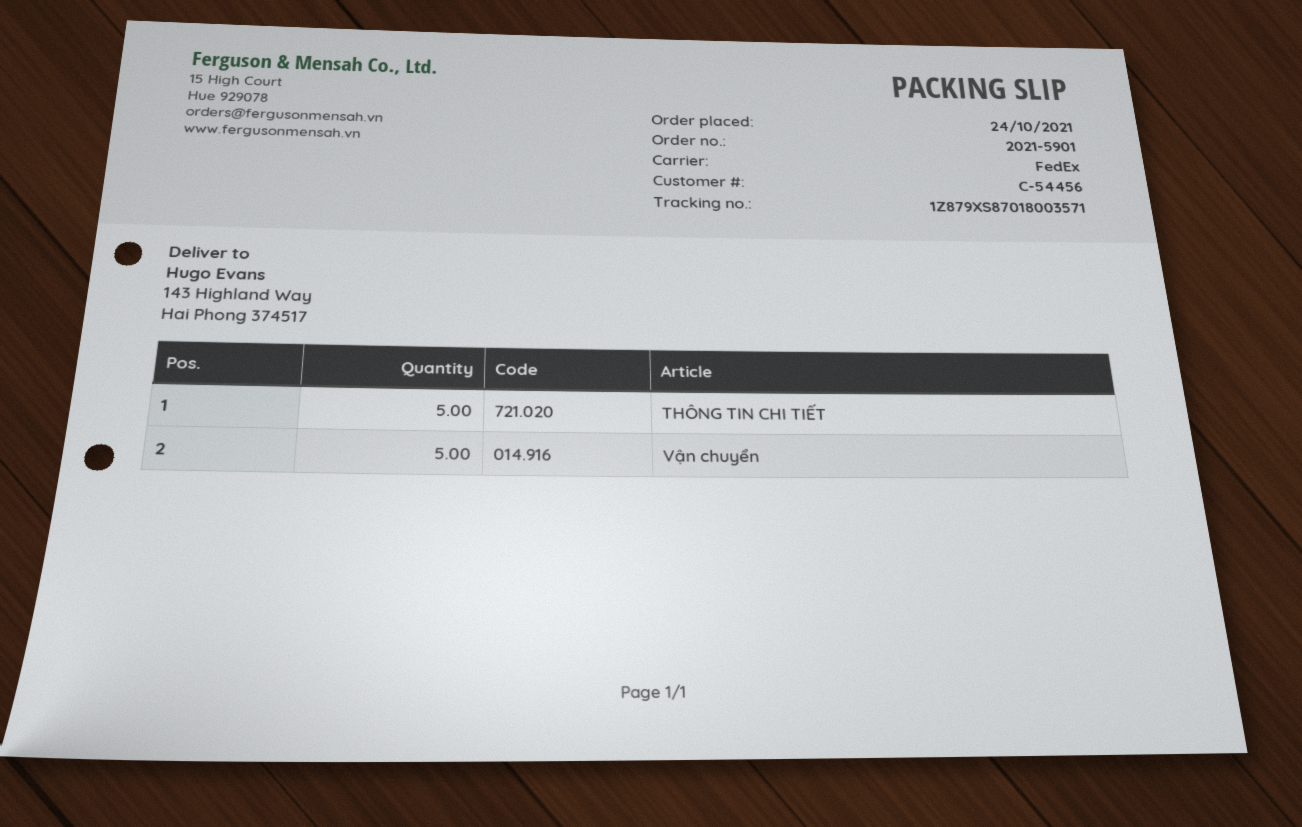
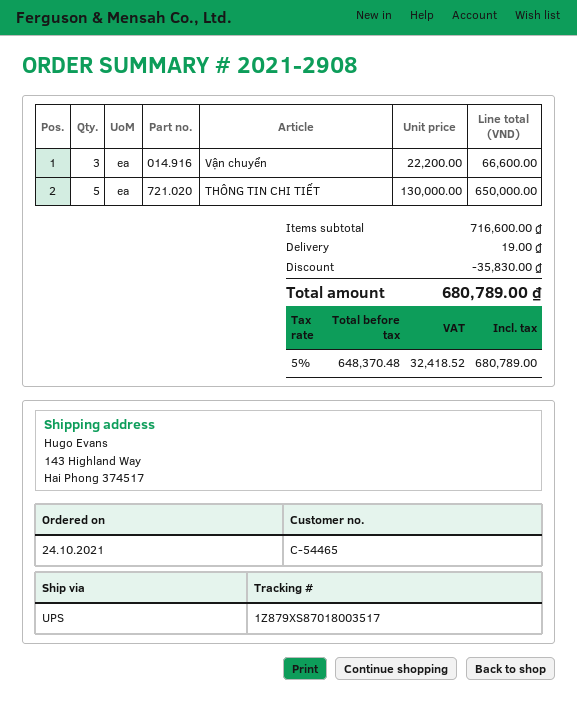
order number: 2021-5901 -> 2021-2908
customer number: C-54456 -> C-54465
shipping method: FedEx -> UPS
tracking number: 1Z879XS87018003571 -> 1Z879XS87018003517
Vận chuyển: 5 -> 3

